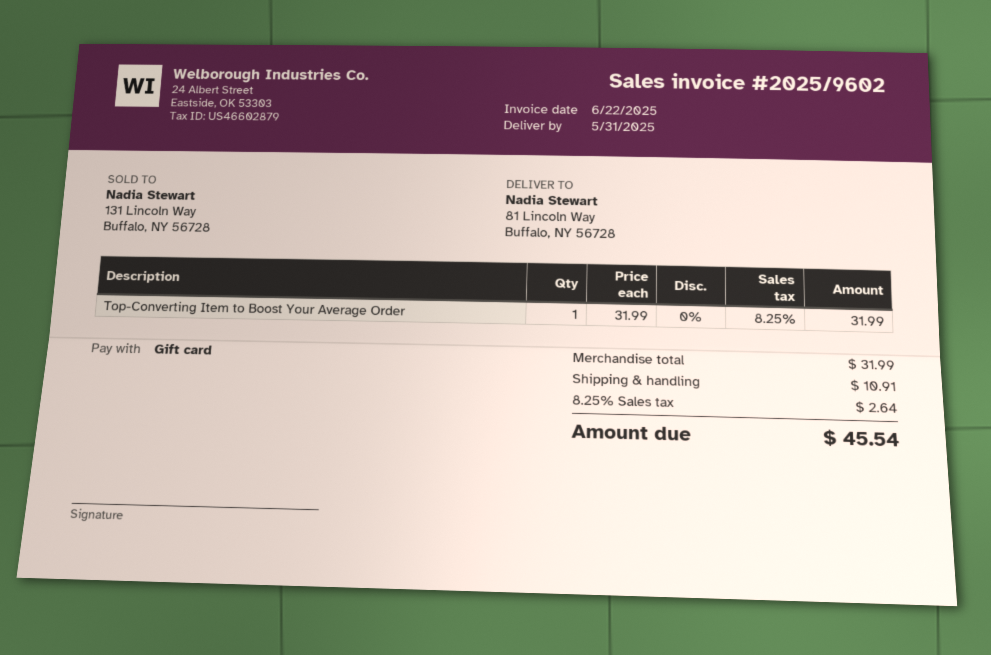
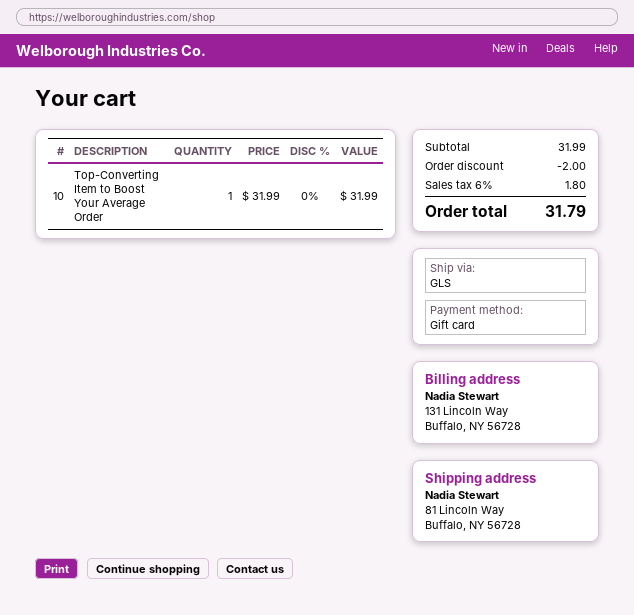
discount: none -> 2.00
shipping: 10.91 -> none
tax: 8.25% = 2.64 -> 6% = 1.80
total: 45.54 -> 31.79

